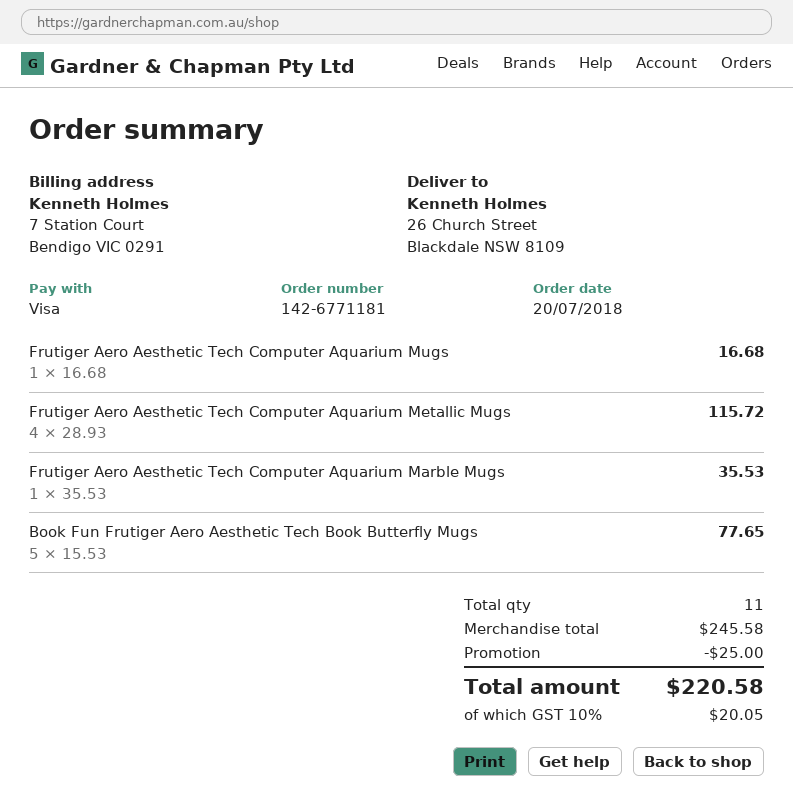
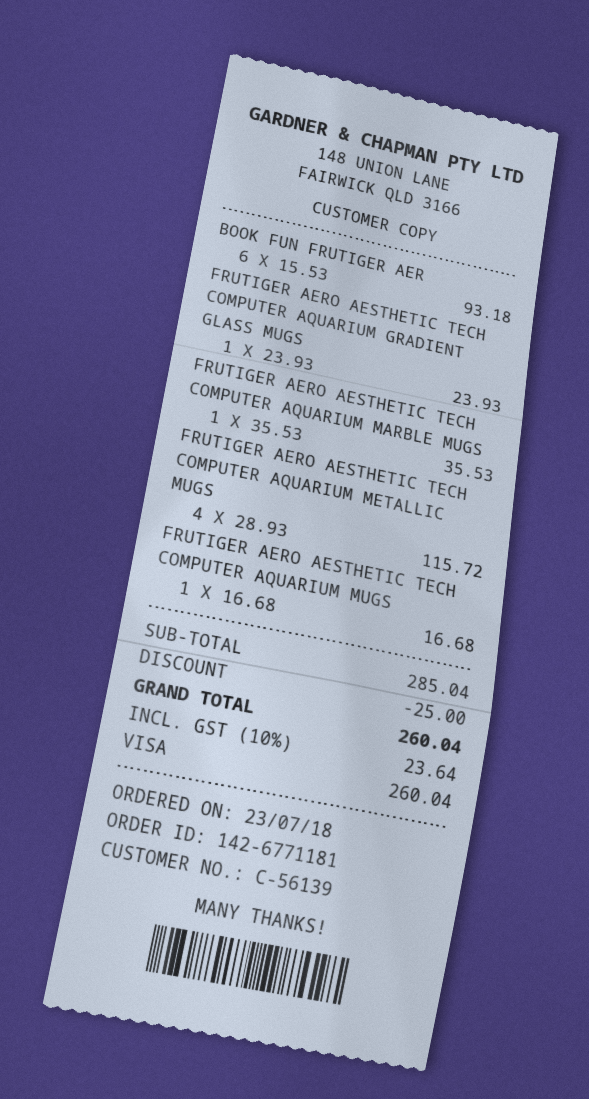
order date: 2018-07-20 -> 2018-07-23
Book Fun Frutiger Aero Aesthetic Tech Book Butterfly Mugs: 5 x 15.53 = 77.65 -> 6 x 15.53 = 93.18
FRUTIGER AERO AESTHETIC TECH COMPUTER AQUARIUM GRADIENT GLASS MUGS: none -> 1 x 23.93 = 23.93
subtotal: 245.58 -> 285.04
tax: 10% = 20.05 -> 10% = 23.64
total: 220.58 -> 260.04

